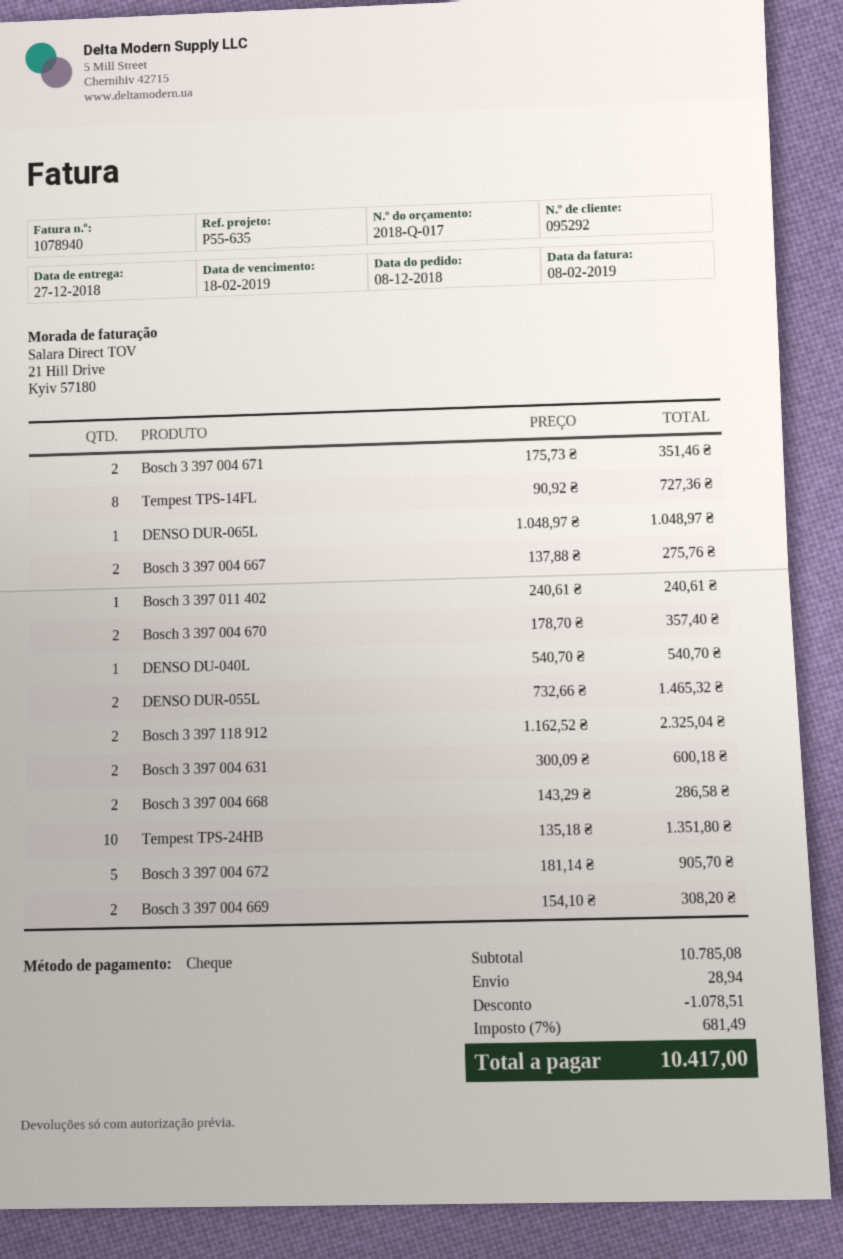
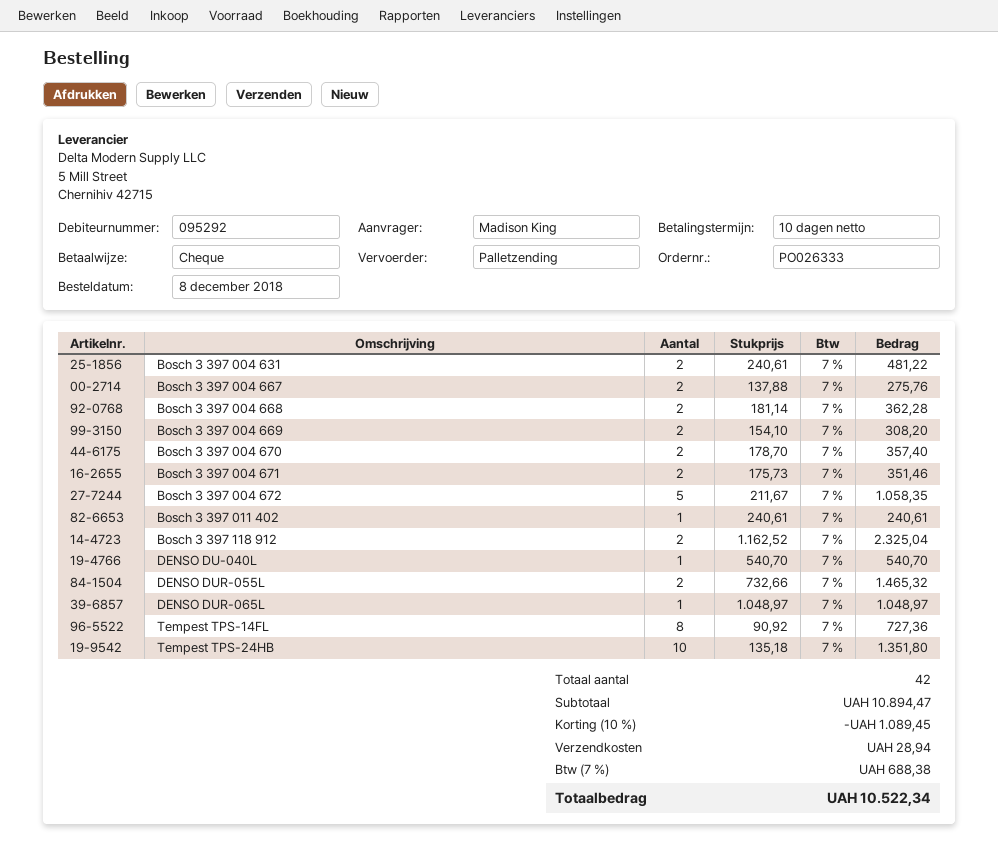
Bosch 3 397 004 631: 2 x 300.09 = 600.18 -> 2 x 240.61 = 481.22
Bosch 3 397 004 668: 2 x 143.29 = 286.58 -> 2 x 181.14 = 362.28
Bosch 3 397 004 672: 5 x 181.14 = 905.70 -> 5 x 211.67 = 1058.35
subtotal: 10785.08 -> 10894.47
discount: 1078.51 -> 1089.45
tax: 7% = 681.49 -> 7% = 688.38
total: 10417.00 -> 10522.34

